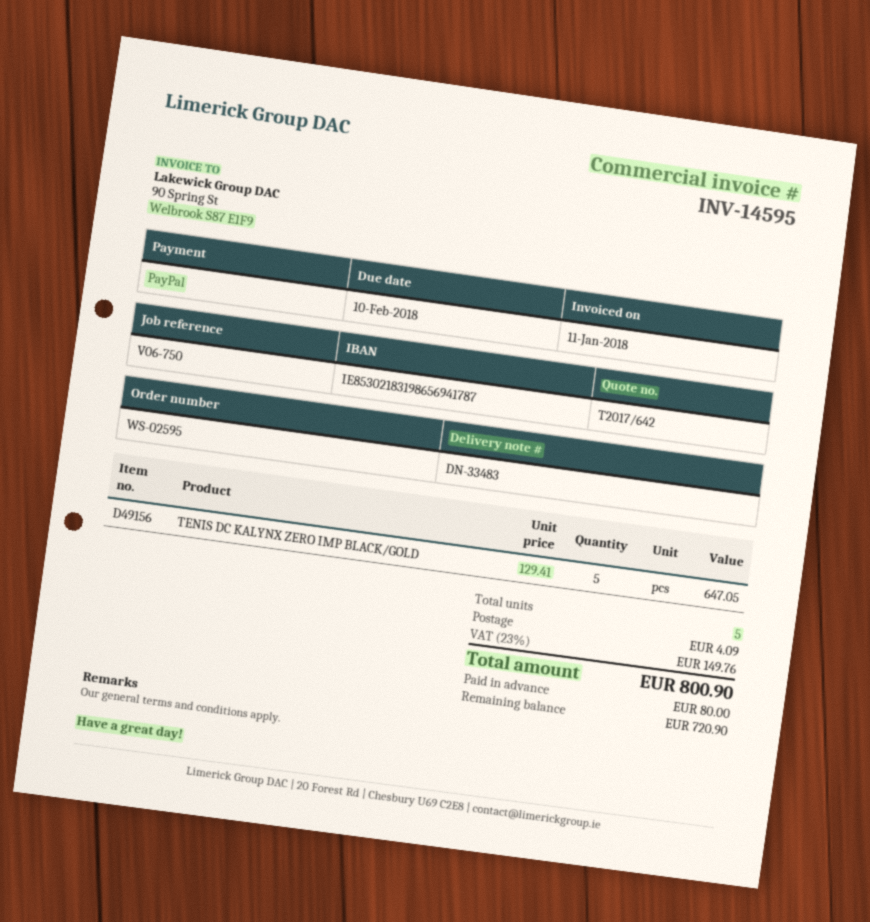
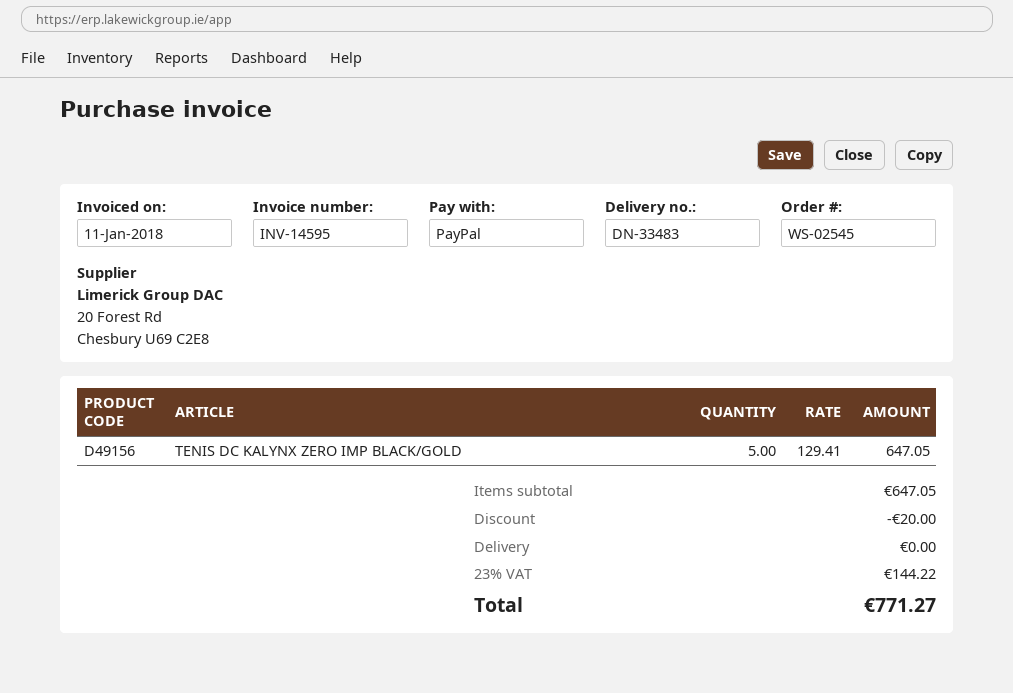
order number: WS-02595 -> WS-02545
discount: none -> 20.00
shipping: 4.09 -> 0.00
tax: 23% = 149.76 -> 23% = 144.22
total: 800.90 -> 771.27

